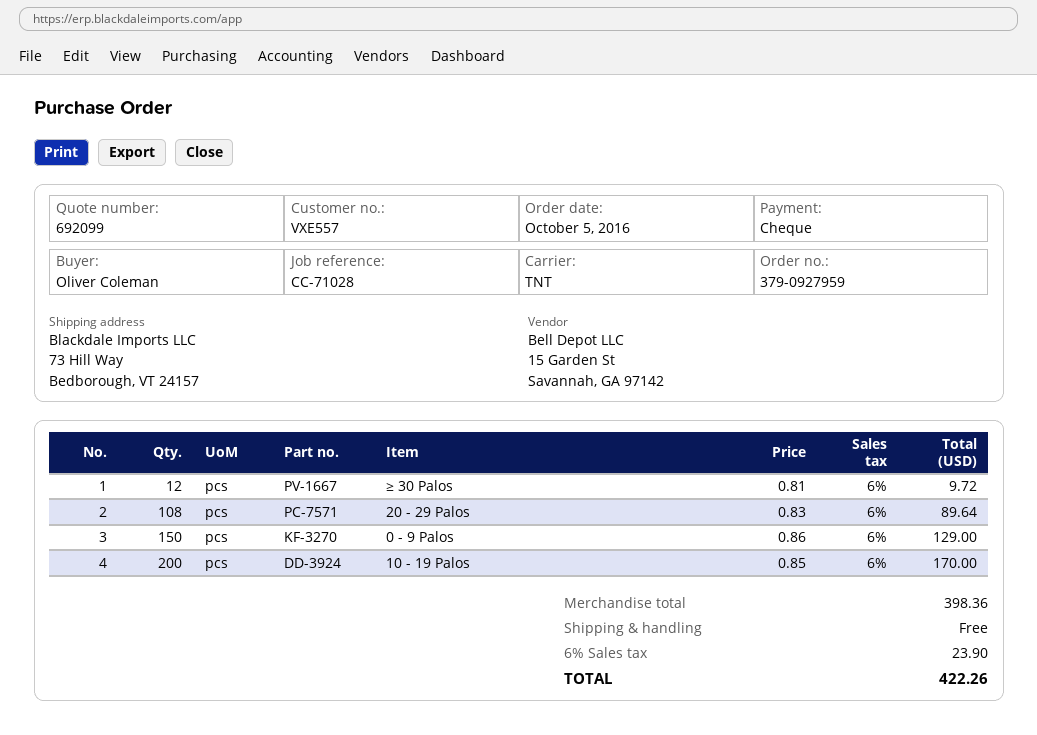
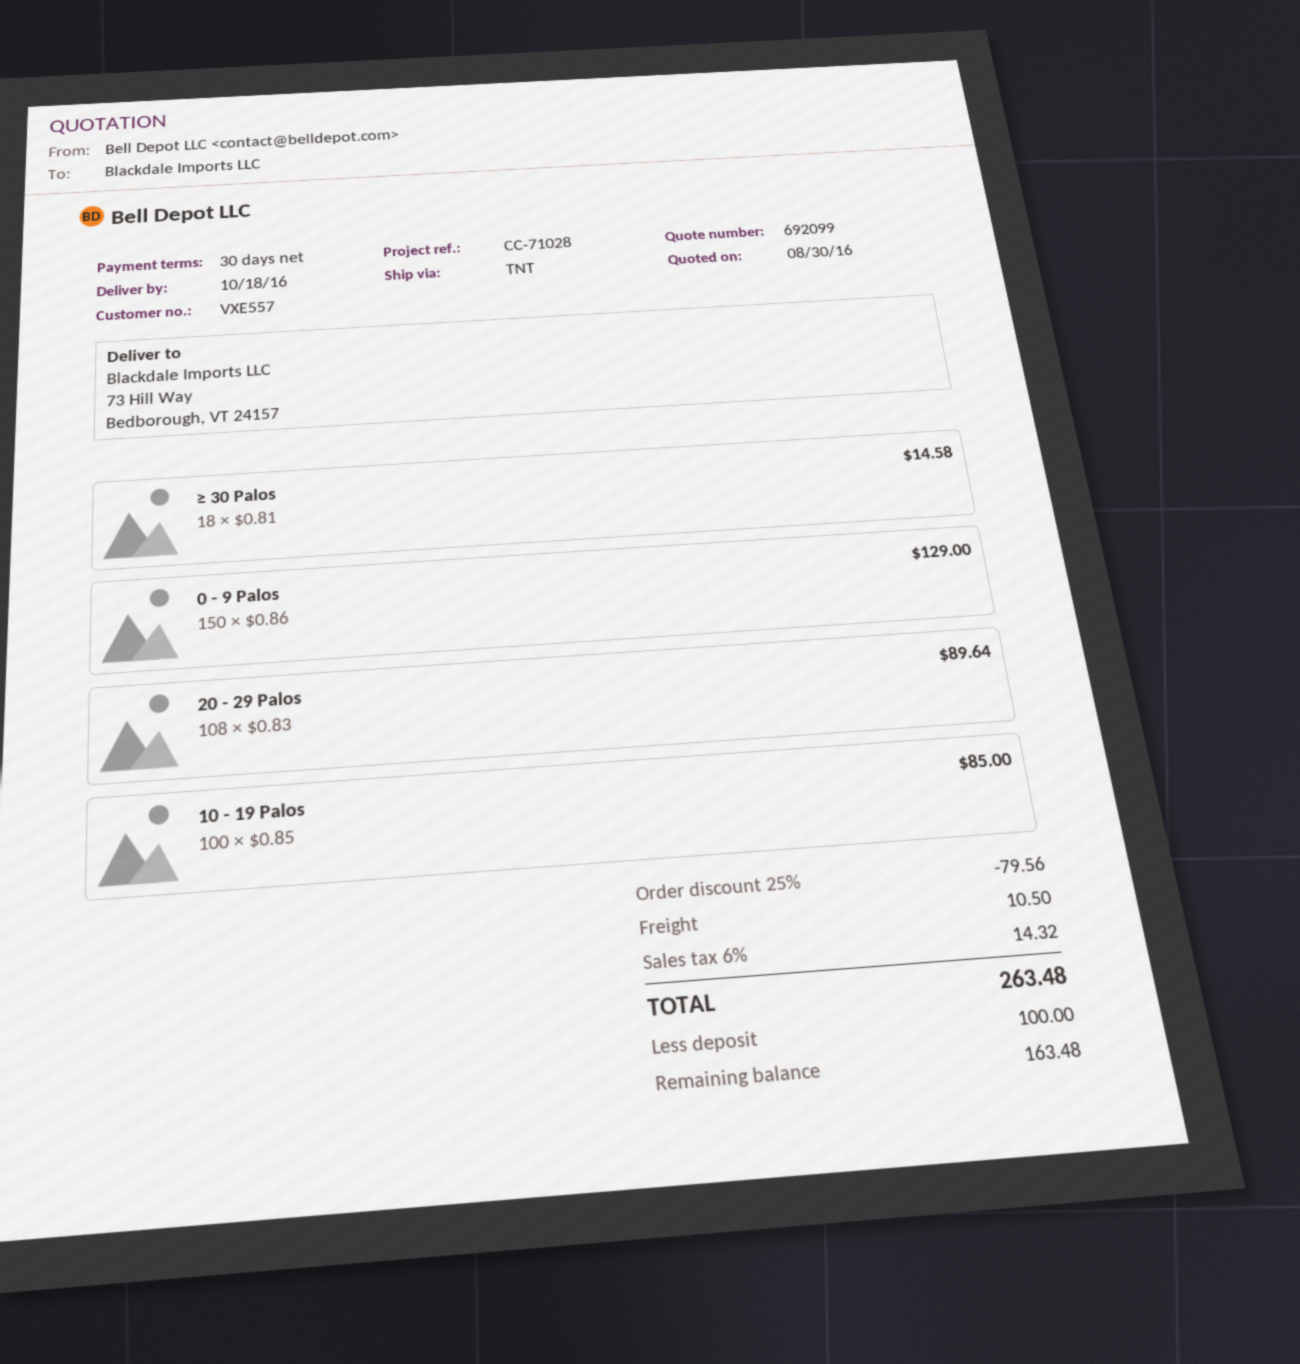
≥ 30 Palos: 12 x 0.81 = 9.72 -> 18 x 0.81 = 14.58
10 - 19 Palos: 200 x 0.85 = 170.00 -> 100 x 0.85 = 85.00
discount: none -> 25% = 79.56
shipping: 0.00 -> 10.50
tax: 6% = 23.90 -> 6% = 14.32
total: 422.26 -> 263.48

